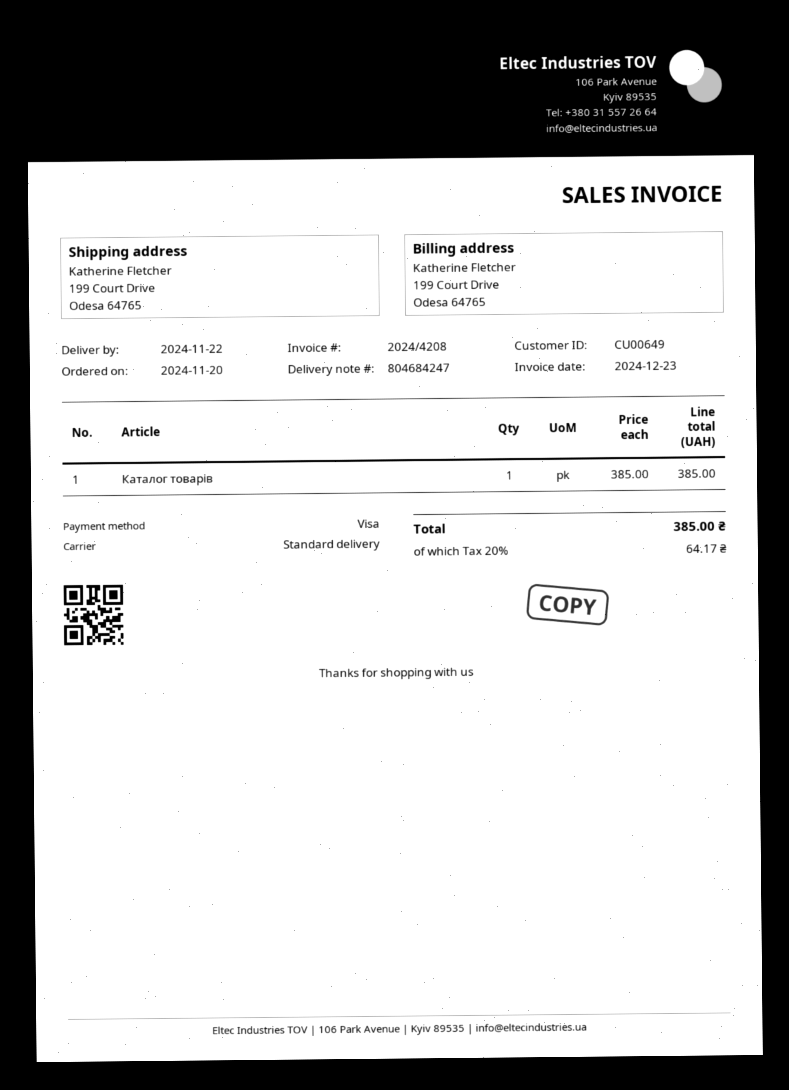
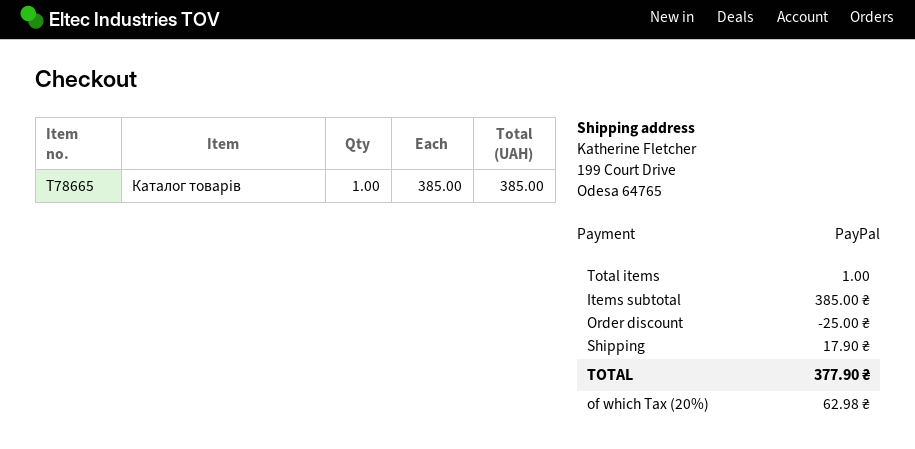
payment method: Visa -> PayPal
discount: none -> 25.00
shipping: none -> 17.90
tax: 20% = 64.17 -> 20% = 62.98
total: 385.00 -> 377.90

